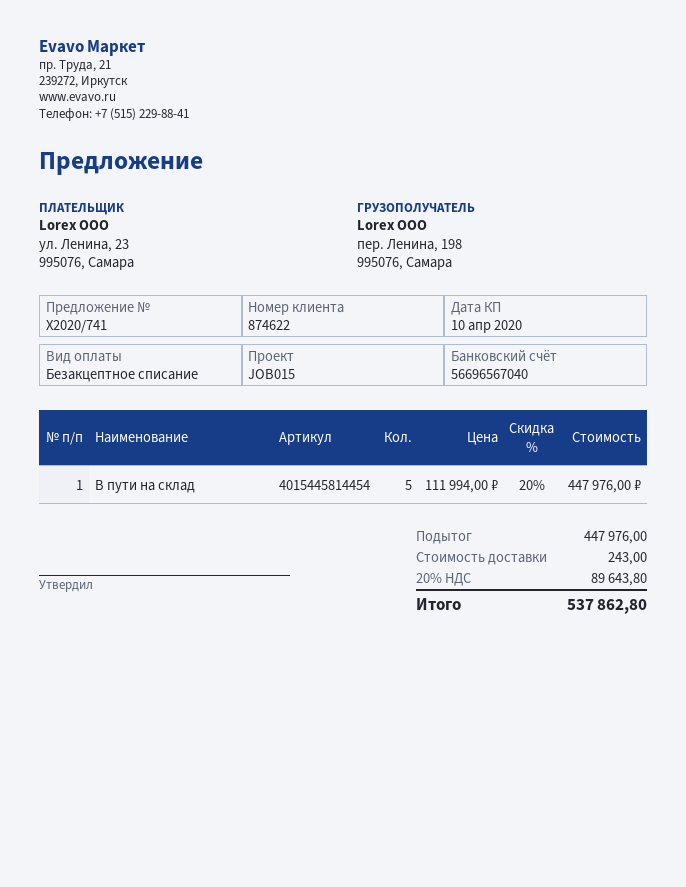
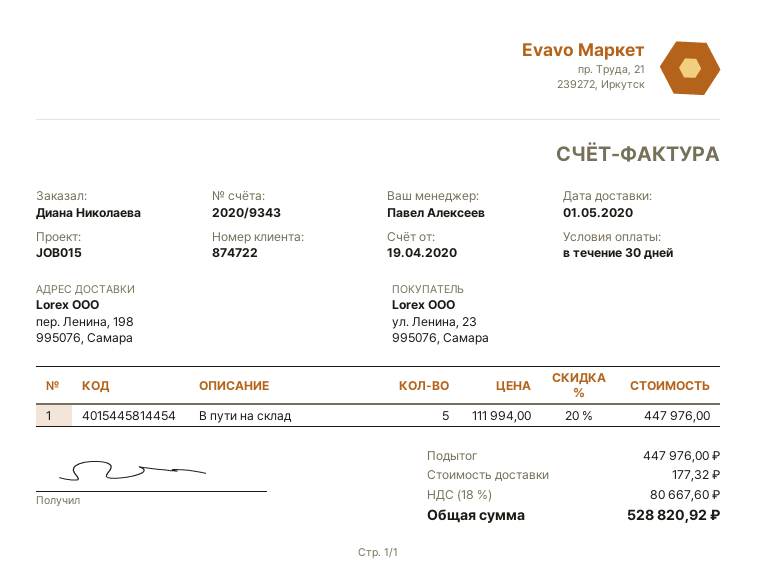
customer number: 874622 -> 874722
shipping: 243.00 -> 177.32
tax: 20% = 89643.80 -> 18% = 80667.60
total: 537862.80 -> 528820.92

